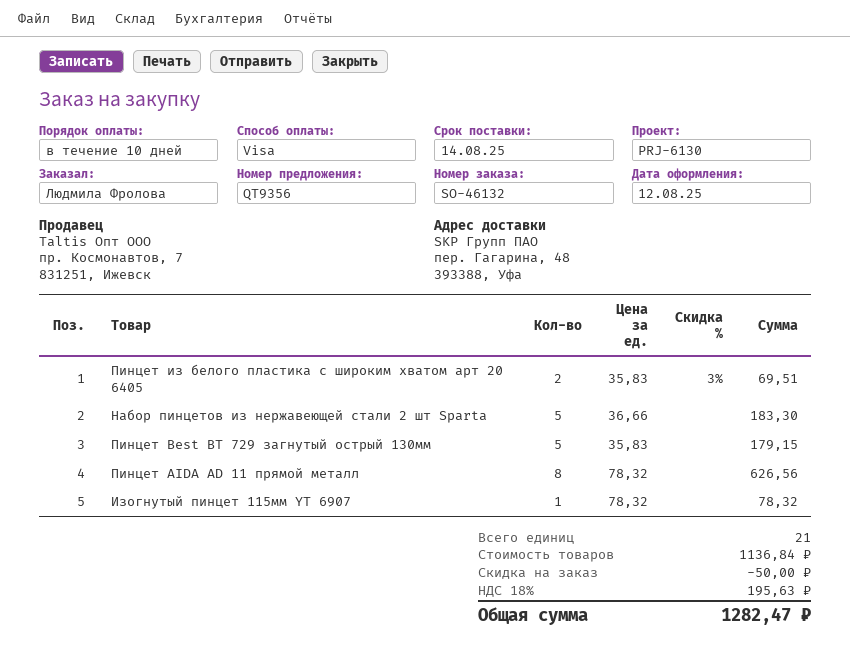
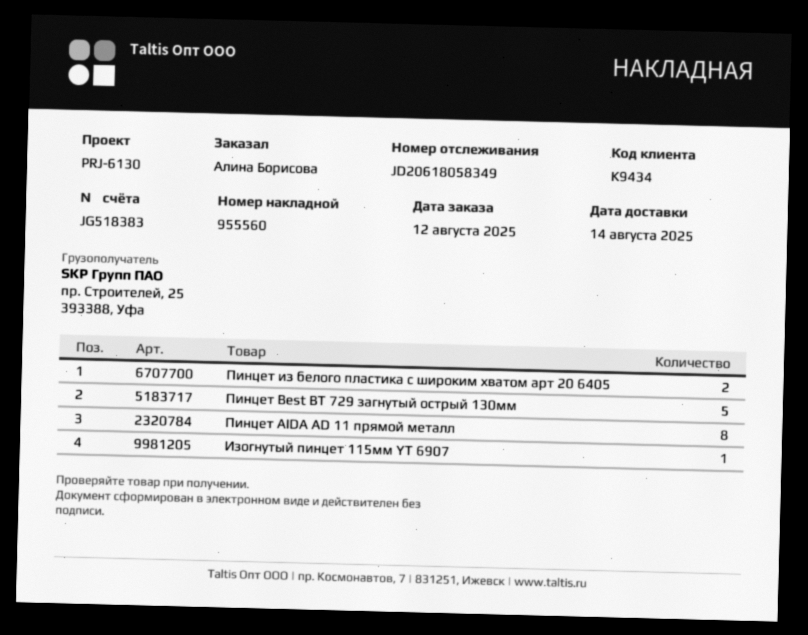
ordered by: Людмила Фролова -> Алина Борисова
ship to: пер. Гагарина, 48, 393388, Уфа -> пр. Строителей, 25, 393388, Уфа
Набор пинцетов из нержавеющей стали 2 шт Sparta: 5 -> none

